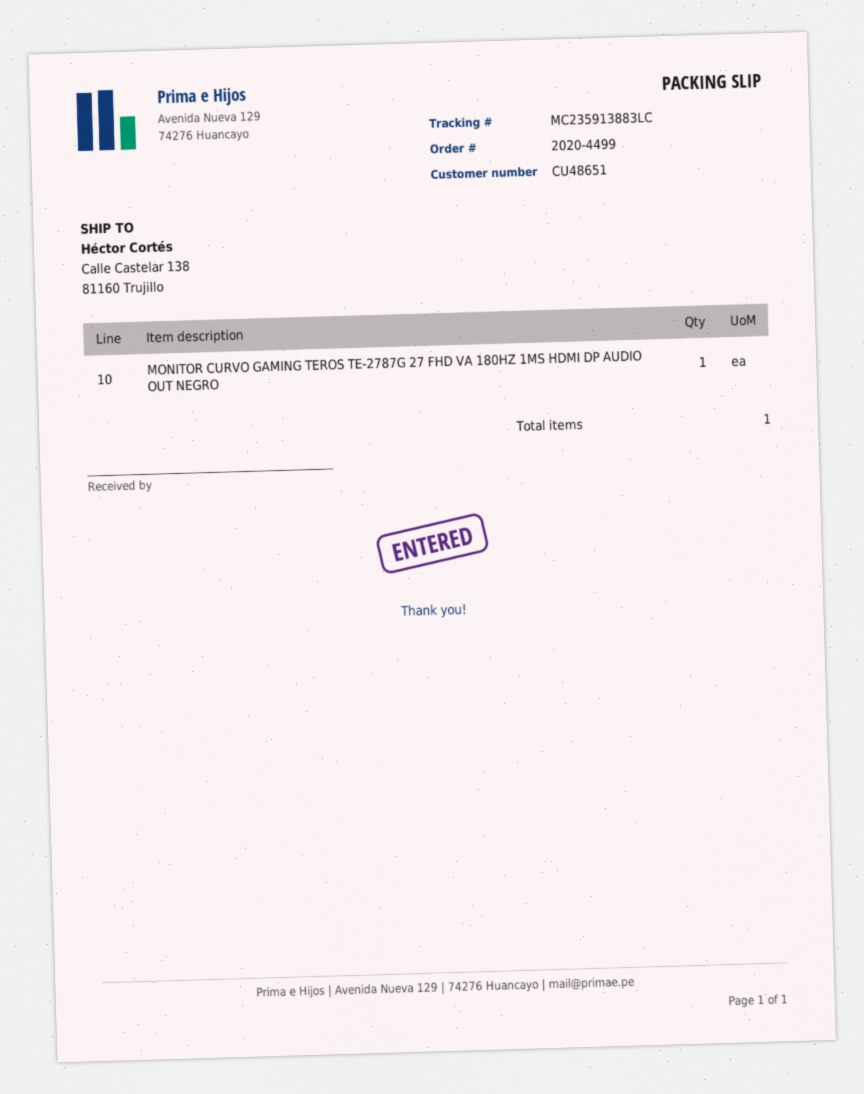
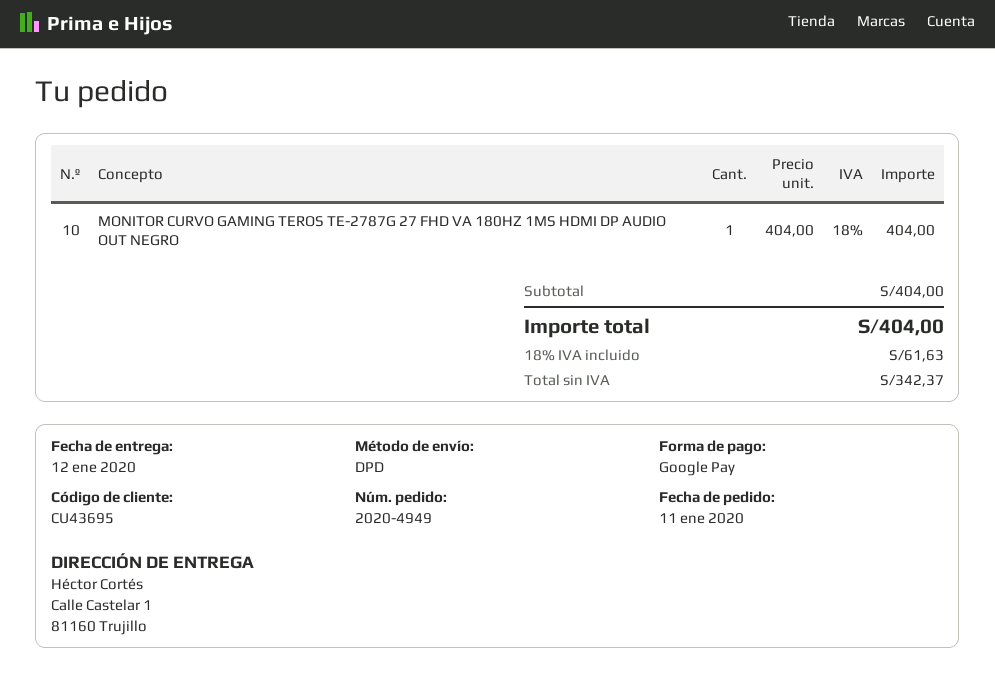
order number: 2020-4499 -> 2020-4949
customer number: CU48651 -> CU43695
ship to: Calle Castelar 138, 81160 Trujillo -> Calle Castelar 1, 81160 Trujillo

